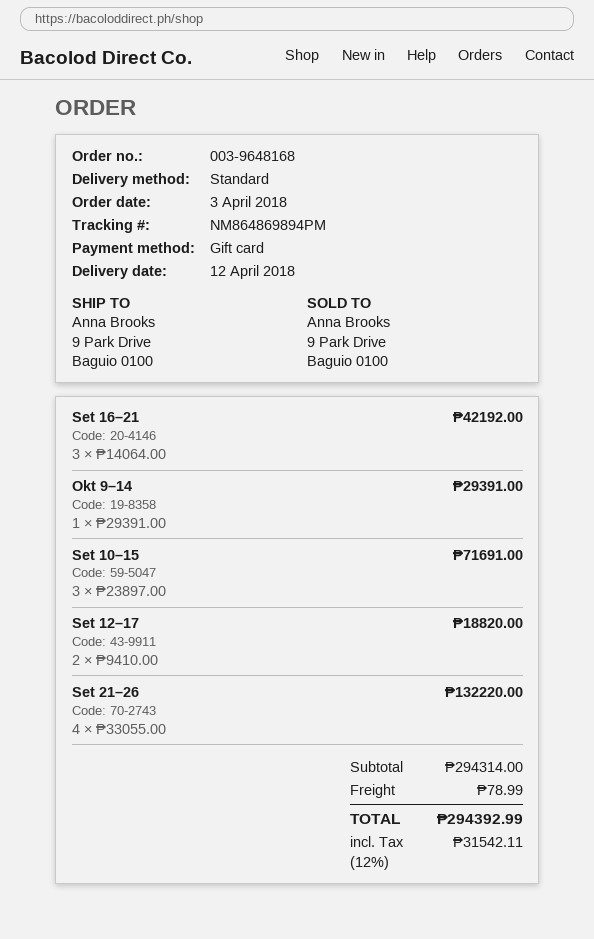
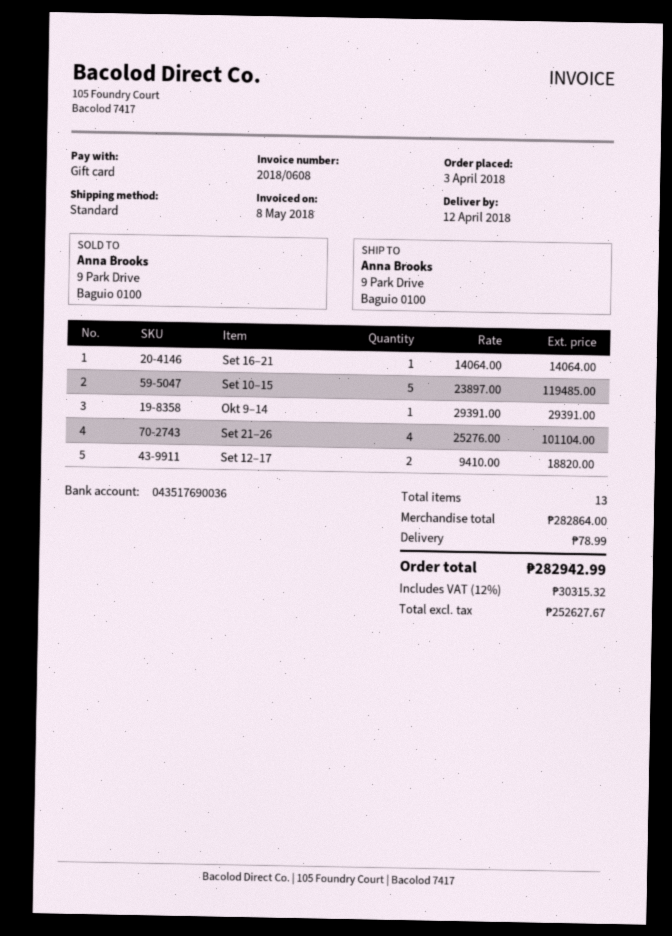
Set 16–21: 3 x 14064.00 = 42192.00 -> 1 x 14064.00 = 14064.00
Set 10–15: 3 x 23897.00 = 71691.00 -> 5 x 23897.00 = 119485.00
Set 21–26: 4 x 33055.00 = 132220.00 -> 4 x 25276.00 = 101104.00
subtotal: 294314.00 -> 282864.00
tax: 12% = 31542.11 -> 12% = 30315.32
total: 294392.99 -> 282942.99

